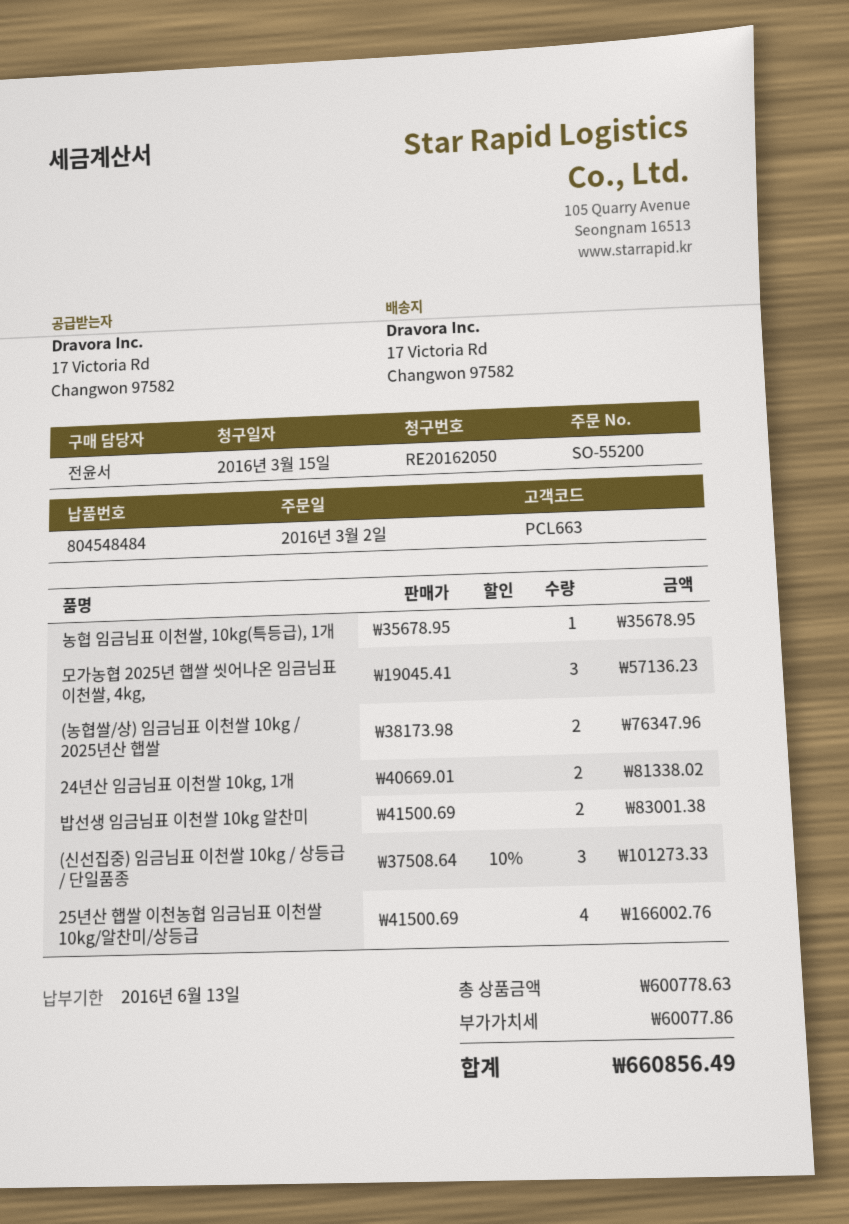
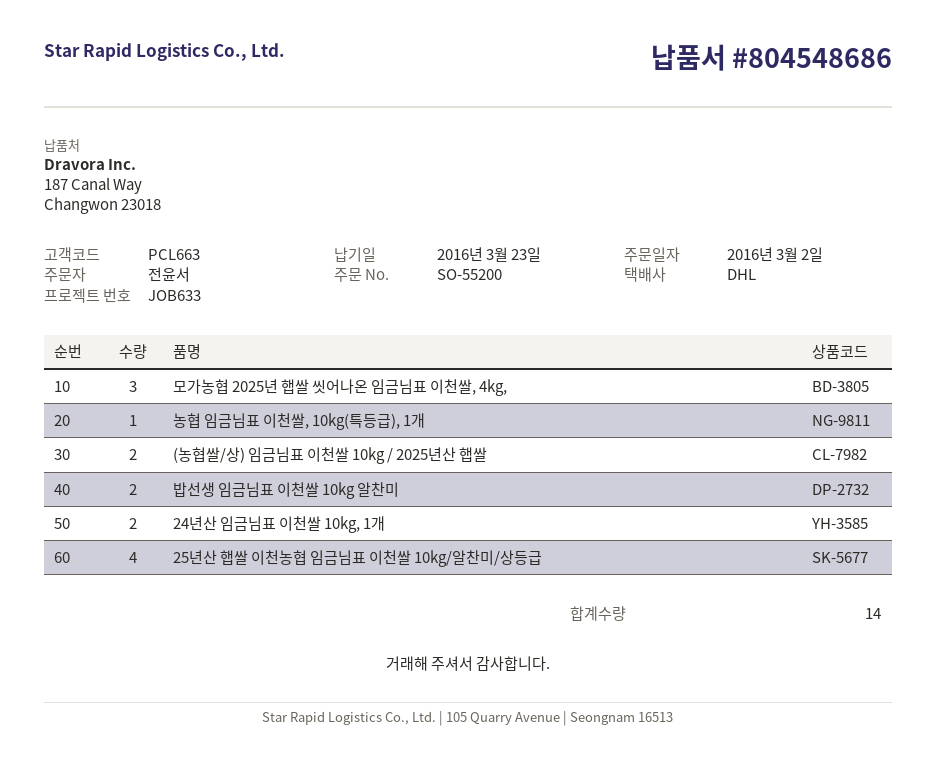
delivery note number: 804548484 -> 804548686
ship to: 17 Victoria Rd, Changwon 97582 -> 187 Canal Way, Changwon 23018
(신선집중) 임금님표 이천쌀 10kg / 상등급 / 단일품종: 3 -> none

